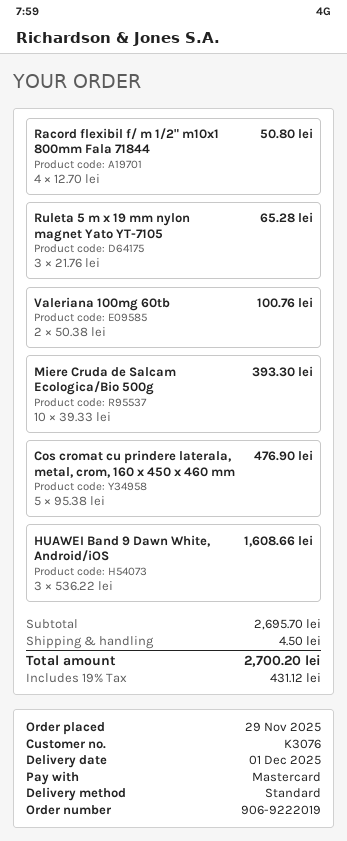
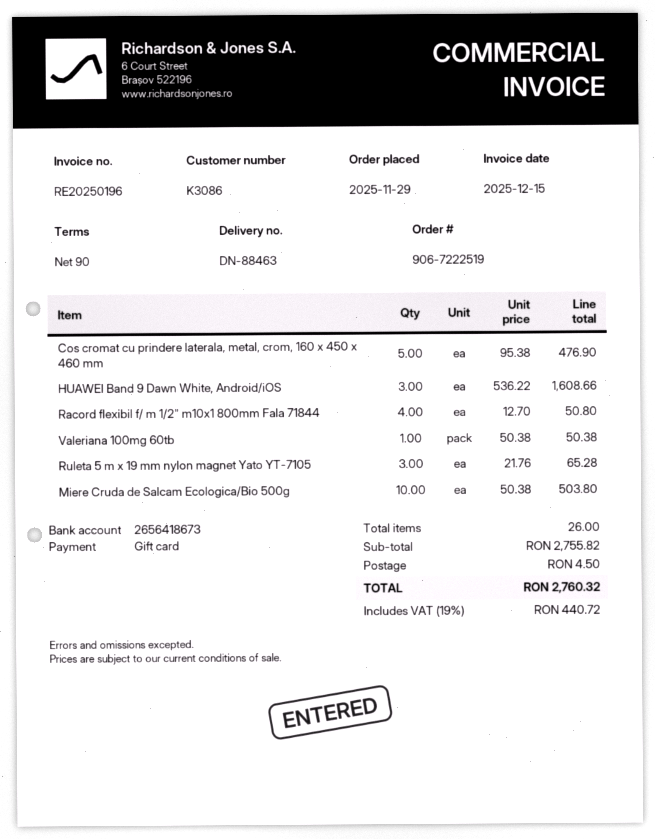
order number: 906-9222019 -> 906-7222519
customer number: K3076 -> K3086
payment method: Mastercard -> gift card
Valeriana 100mg 60tb: 2 x 50.38 = 100.76 -> 1 x 50.38 = 50.38
Miere Cruda de Salcam Ecologica/Bio 500g: 10 x 39.33 = 393.30 -> 10 x 50.38 = 503.80
subtotal: 2695.70 -> 2755.82
tax: 19% = 431.12 -> 19% = 440.72
total: 2700.20 -> 2760.32

